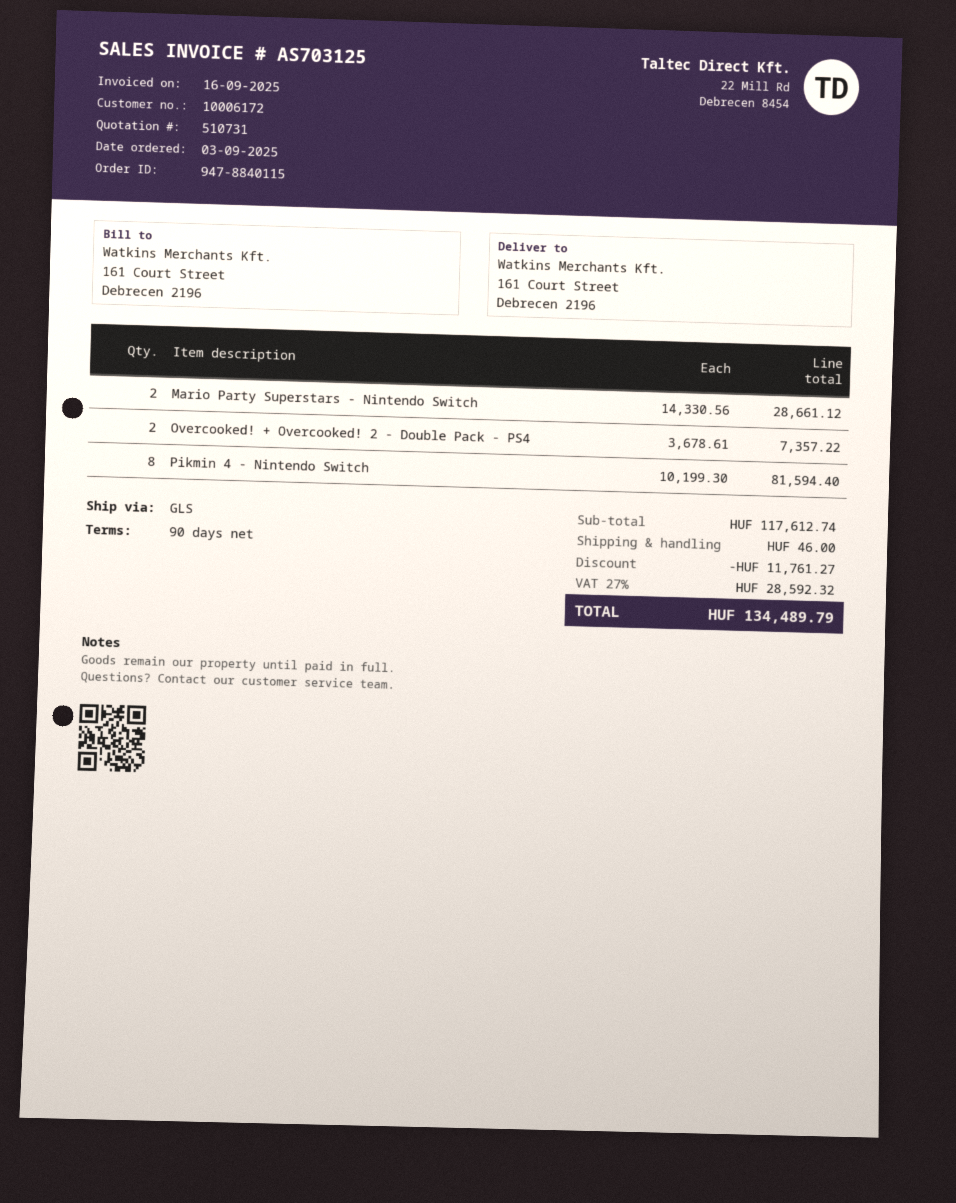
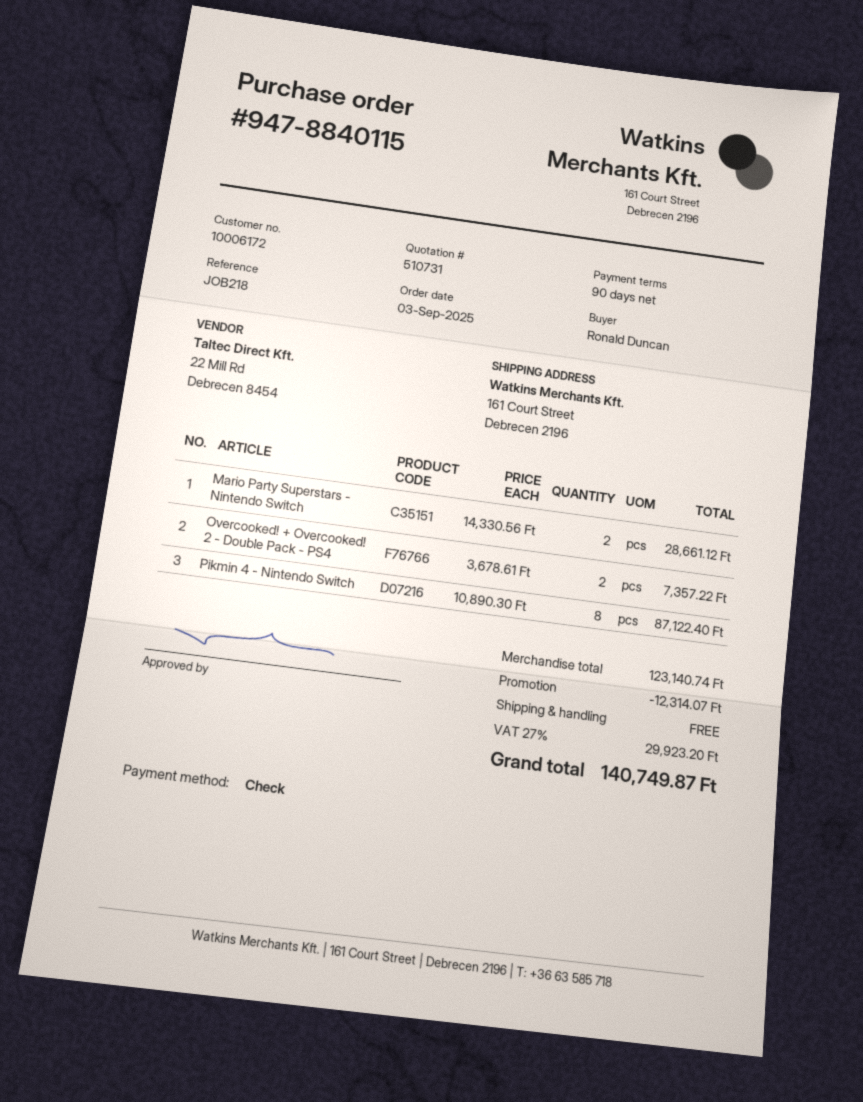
Pikmin 4 - Nintendo Switch: 8 x 10199.30 = 81594.40 -> 8 x 10890.30 = 87122.40
subtotal: 117612.74 -> 123140.74
discount: 11761.27 -> 12314.07
shipping: 46.00 -> 0.00
tax: 27% = 28592.32 -> 27% = 29923.20
total: 134489.79 -> 140749.87

